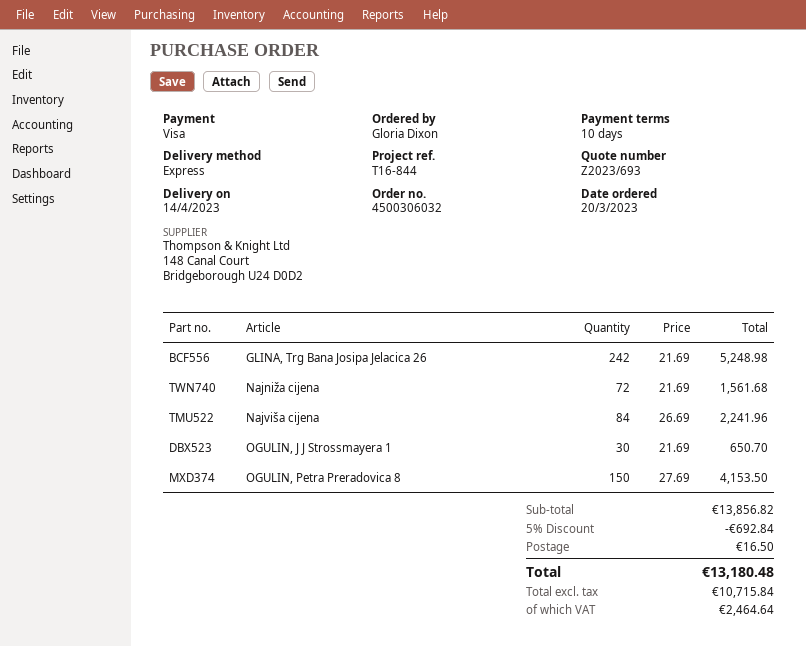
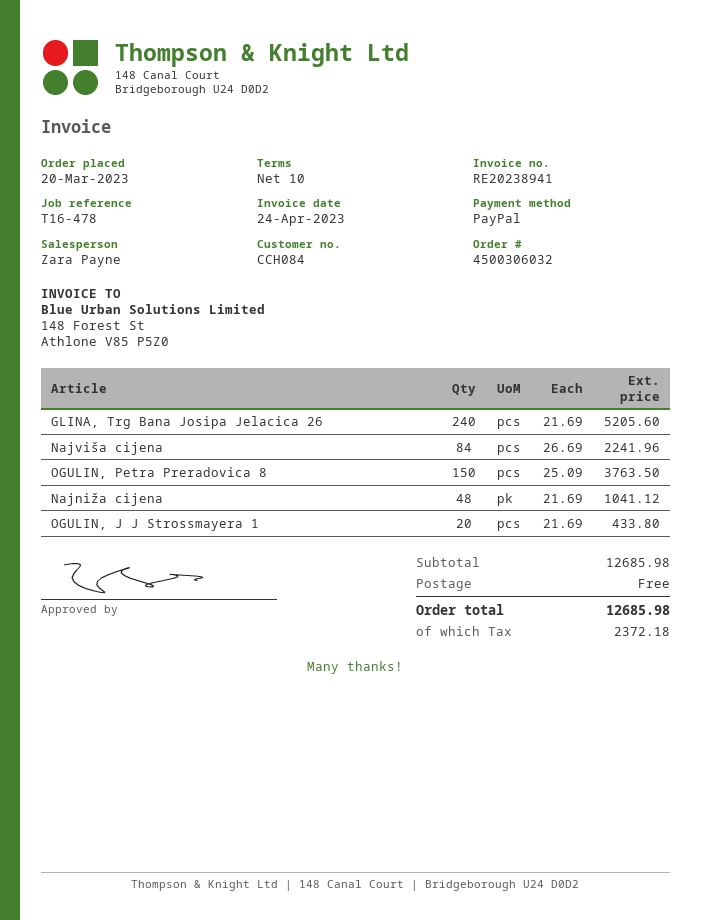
reference: T16-844 -> T16-478
payment method: Visa -> PayPal
GLINA, Trg Bana Josipa Jelacica 26: 242 x 21.69 = 5248.98 -> 240 x 21.69 = 5205.60
Najniža cijena: 72 x 21.69 = 1561.68 -> 48 x 21.69 = 1041.12
OGULIN, J J Strossmayera 1: 30 x 21.69 = 650.70 -> 20 x 21.69 = 433.80
OGULIN, Petra Preradovica 8: 150 x 27.69 = 4153.50 -> 150 x 25.09 = 3763.50
subtotal: 13856.82 -> 12685.98
discount: 5% = 692.84 -> none
shipping: 16.50 -> 0.00
tax: 2464.64 -> 2372.18
total: 13180.48 -> 12685.98

